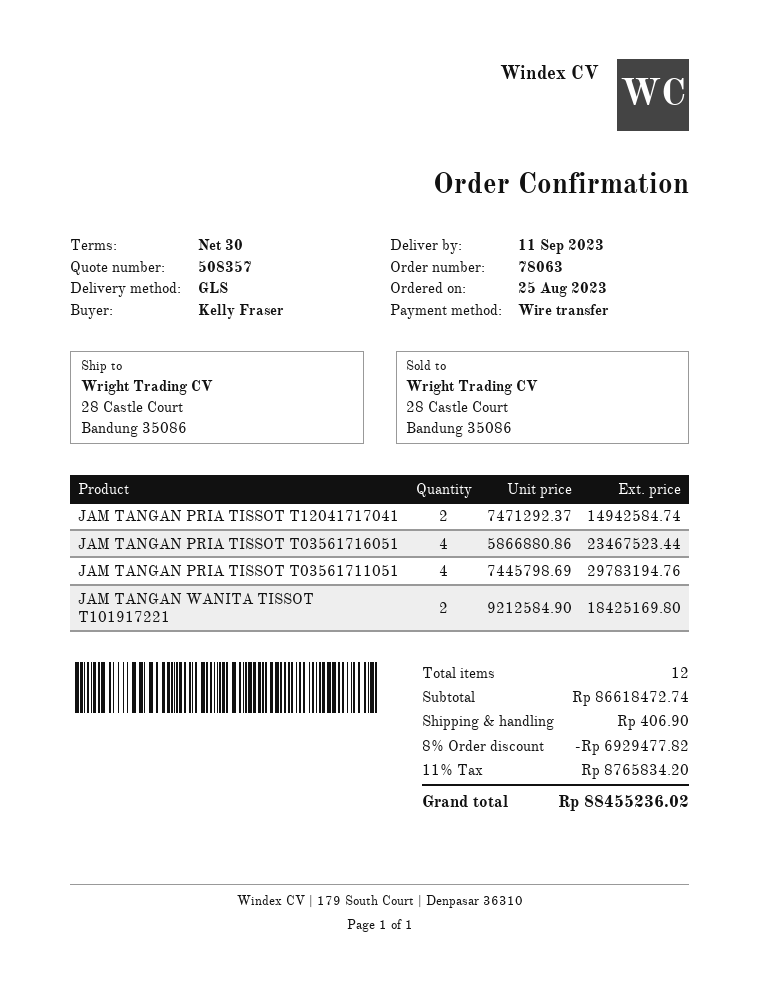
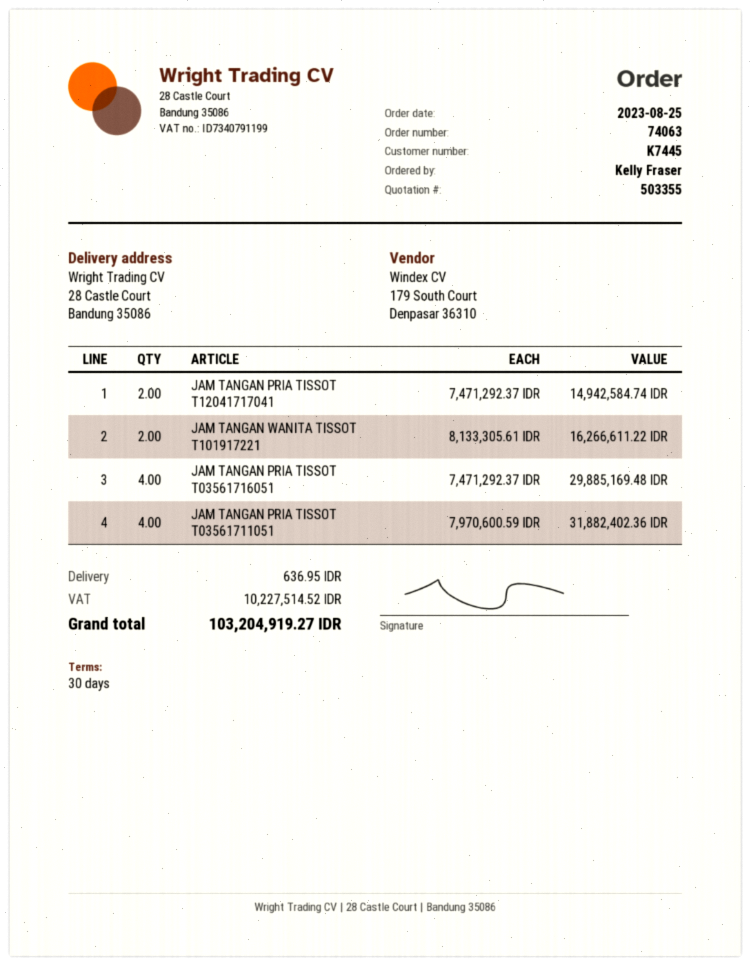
quote number: 508357 -> 503355
order number: 78063 -> 74063
JAM TANGAN PRIA TISSOT T03561716051: 4 x 5866880.86 = 23467523.44 -> 4 x 7471292.37 = 29885169.48
JAM TANGAN PRIA TISSOT T03561711051: 4 x 7445798.69 = 29783194.76 -> 4 x 7970600.59 = 31882402.36
JAM TANGAN WANITA TISSOT T101917221: 2 x 9212584.90 = 18425169.80 -> 2 x 8133305.61 = 16266611.22
discount: 8% = 6929477.82 -> none
shipping: 406.90 -> 636.95
tax: 8765834.20 -> 10227514.52
total: 88455236.02 -> 103204919.27

